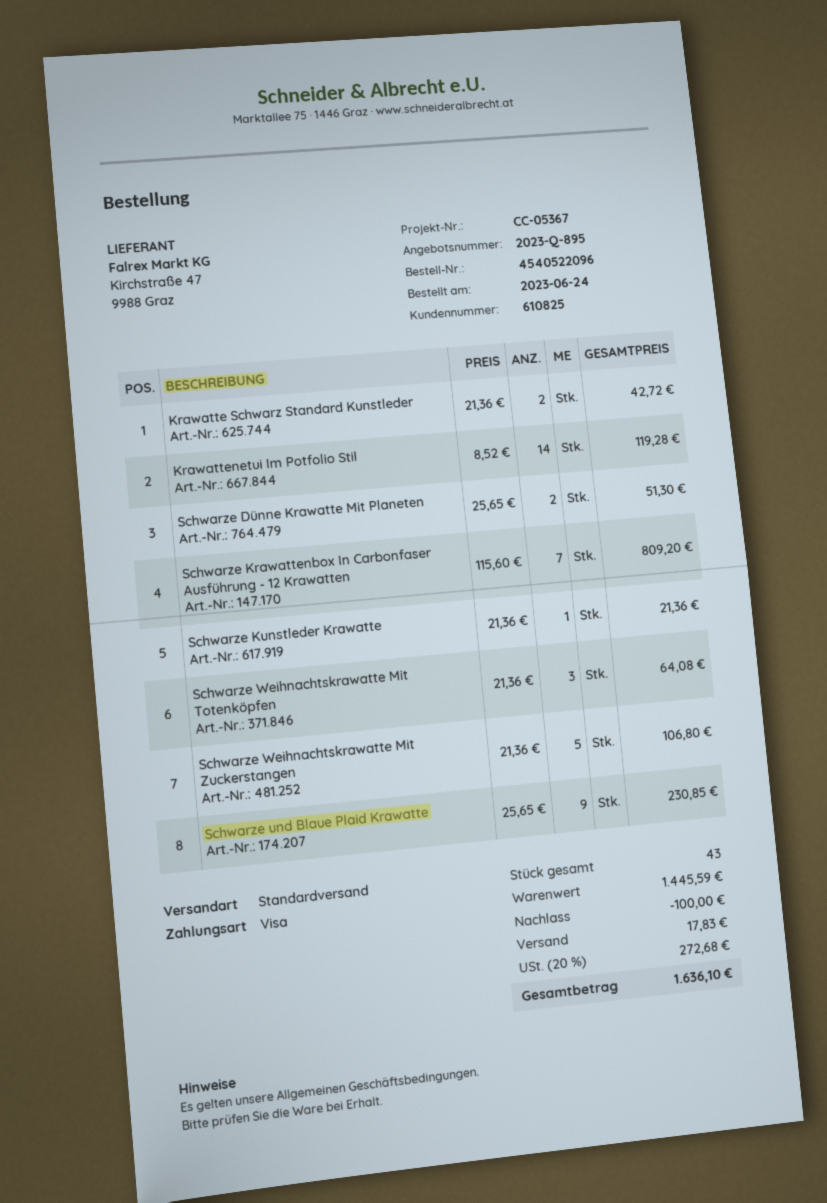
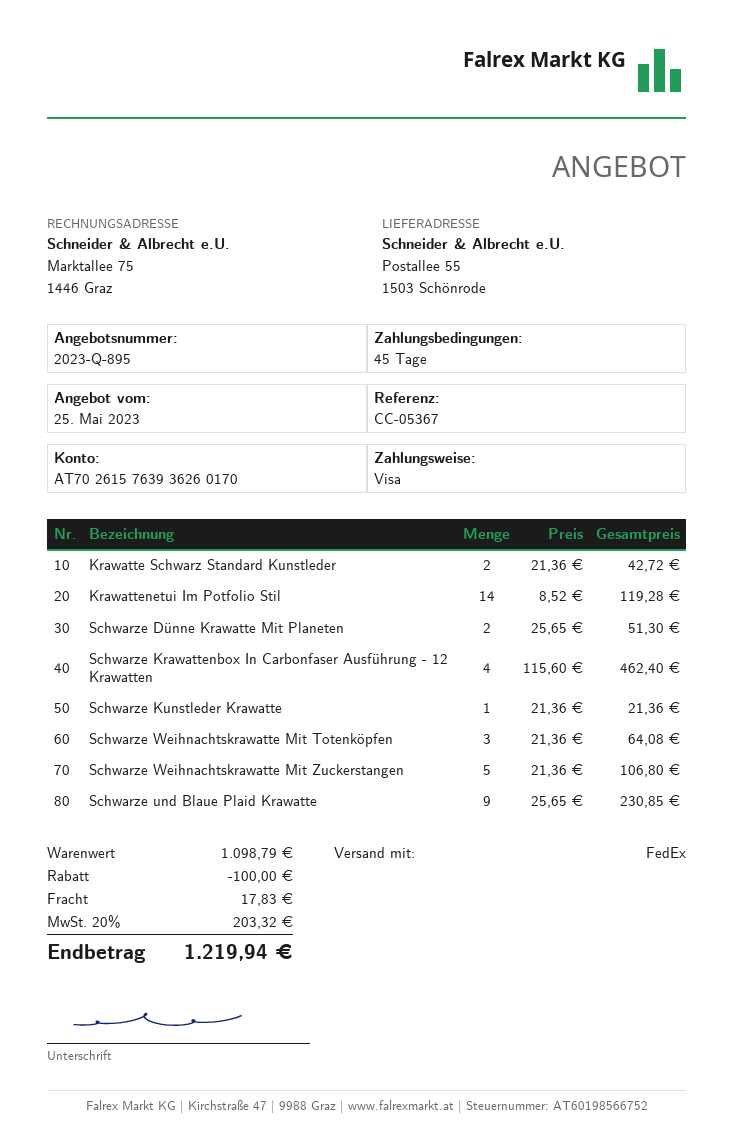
shipping method: standard -> FedEx
Schwarze Krawattenbox In Carbonfaser Ausführung - 12 Krawatten: 7 x 115.60 = 809.20 -> 4 x 115.60 = 462.40
subtotal: 1445.59 -> 1098.79
tax: 20% = 272.68 -> 20% = 203.32
total: 1636.10 -> 1219.94

